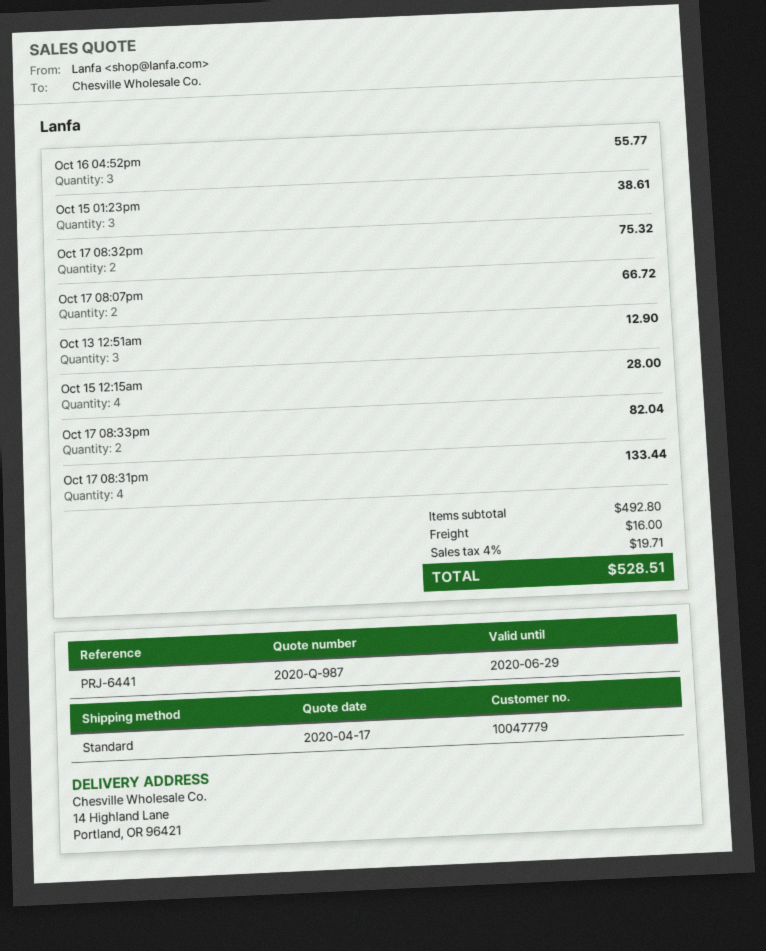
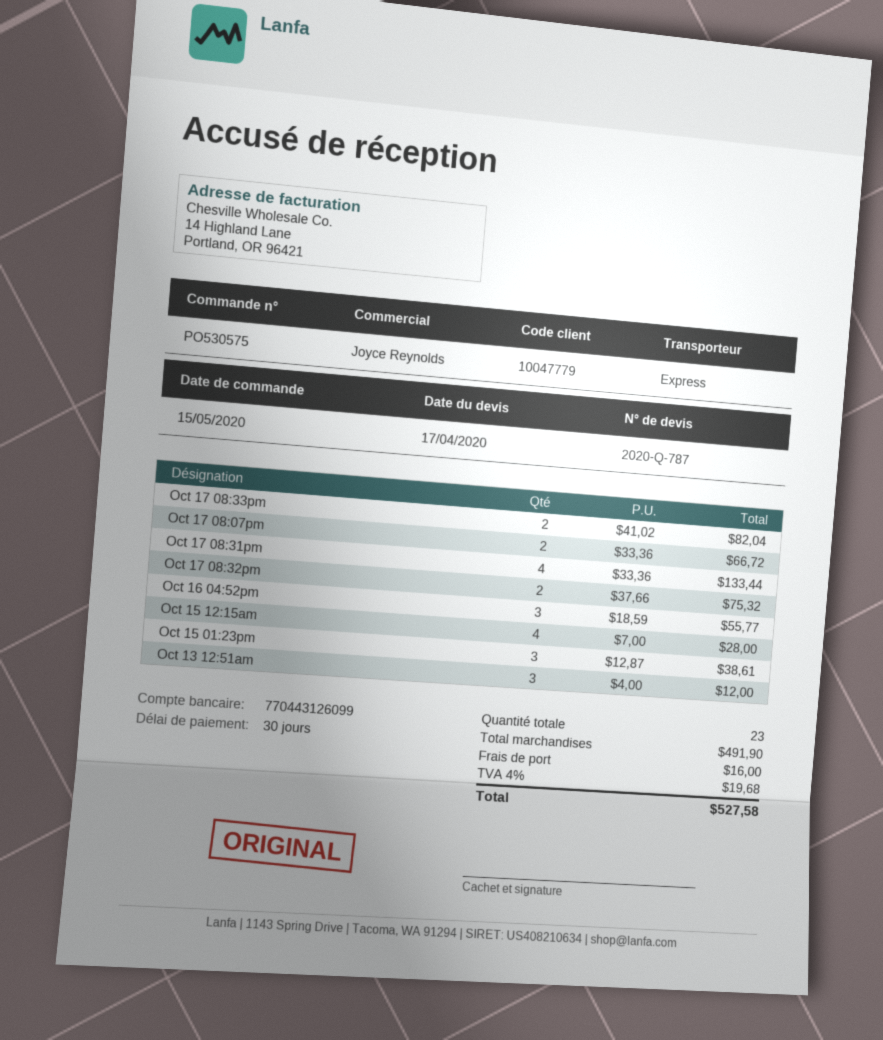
quote number: 2020-Q-987 -> 2020-Q-787
shipping method: standard -> express
Oct 13 12:51am: 3 for 12.90 -> 3 for 12.00
subtotal: 492.80 -> 491.90
tax: 4% = 19.71 -> 4% = 19.68
total: 528.51 -> 527.58

